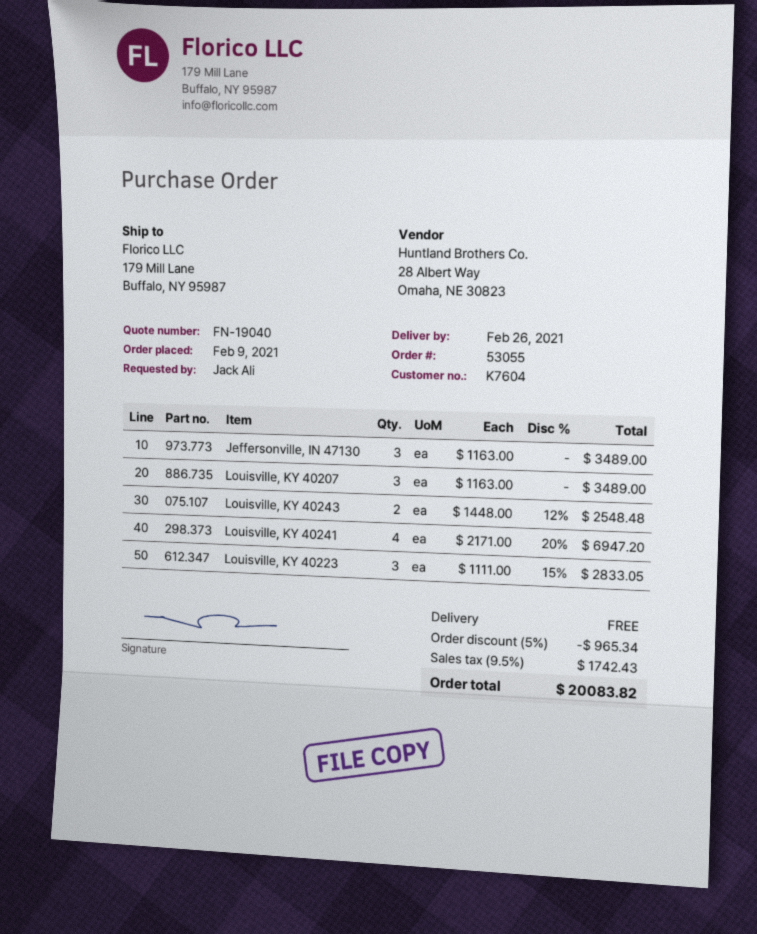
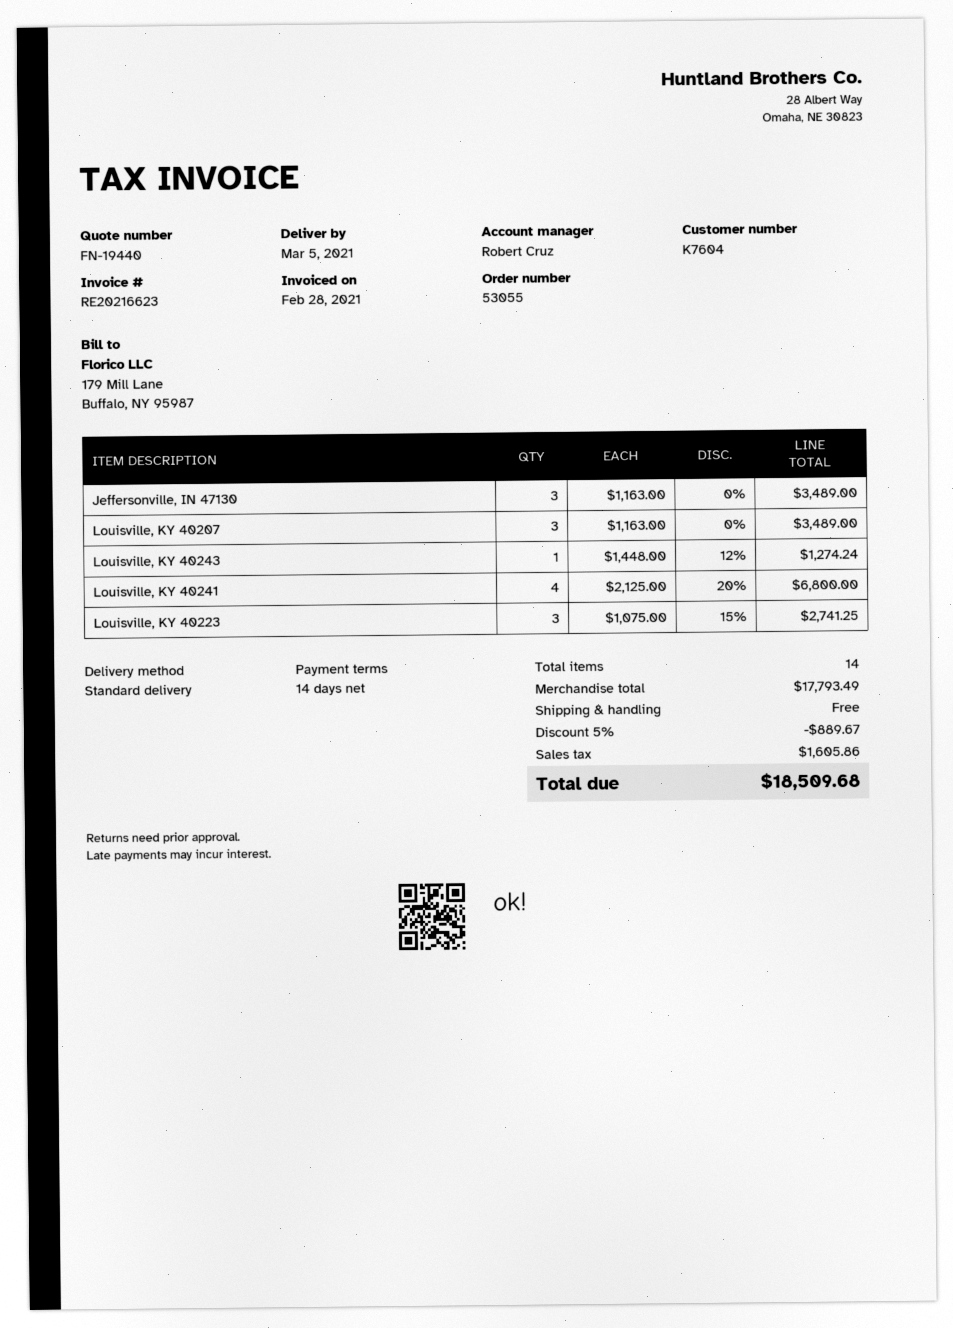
quote number: FN-19040 -> FN-19440
delivery date: 2021-02-26 -> 2021-03-05
Louisville, KY 40243: 2 x 1448.00 - 12% = 2548.48 -> 1 x 1448.00 - 12% = 1274.24
Louisville, KY 40241: 4 x 2171.00 - 20% = 6947.20 -> 4 x 2125.00 - 20% = 6800.00
Louisville, KY 40223: 3 x 1111.00 - 15% = 2833.05 -> 3 x 1075.00 - 15% = 2741.25
discount: 5% = 965.34 -> 5% = 889.67
tax: 1742.43 -> 1605.86
total: 20083.82 -> 18509.68

